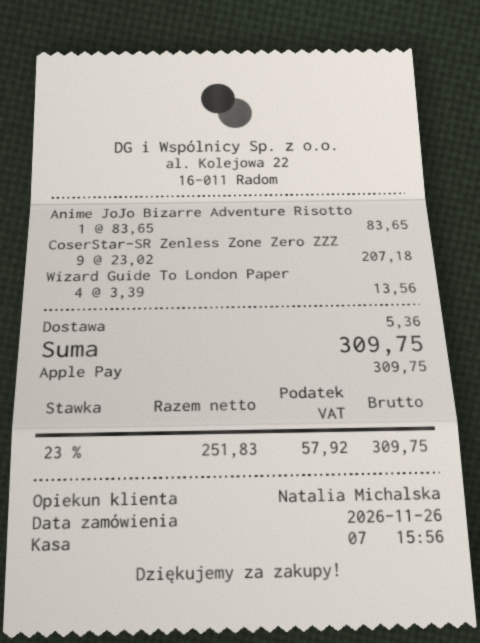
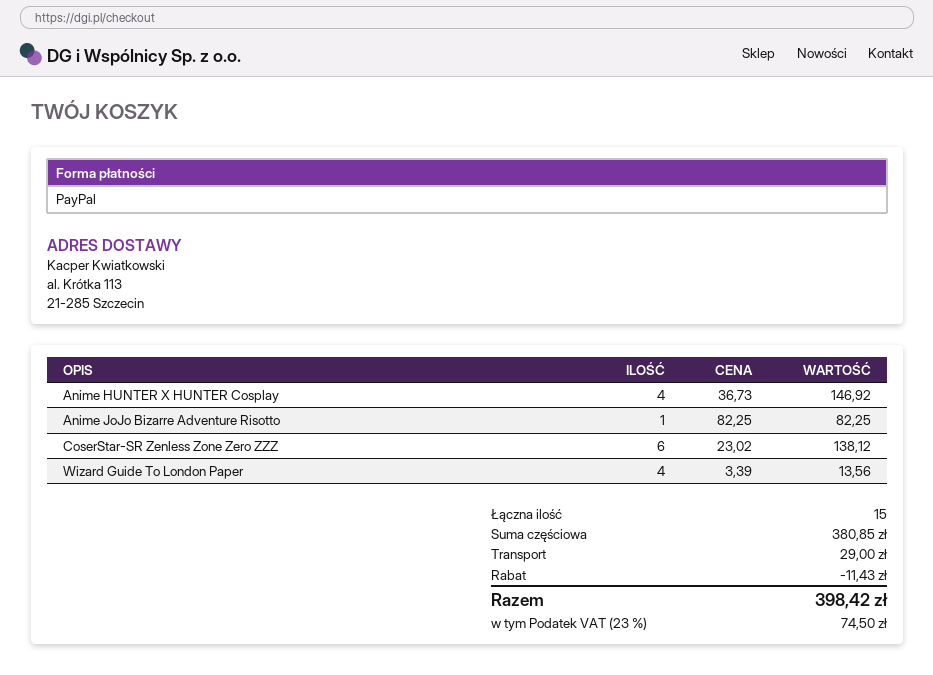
payment method: Apple Pay -> PayPal
Anime JoJo Bizarre Adventure Risotto: 1 x 83.65 = 83.65 -> 1 x 82.25 = 82.25
CoserStar-SR Zenless Zone Zero ZZZ: 9 x 23.02 = 207.18 -> 6 x 23.02 = 138.12
Anime HUNTER X HUNTER Cosplay: none -> 4 x 36.73 = 146.92
discount: none -> 11.43
shipping: 5.36 -> 29.00
tax: 23% = 57.92 -> 23% = 74.50
total: 309.75 -> 398.42

